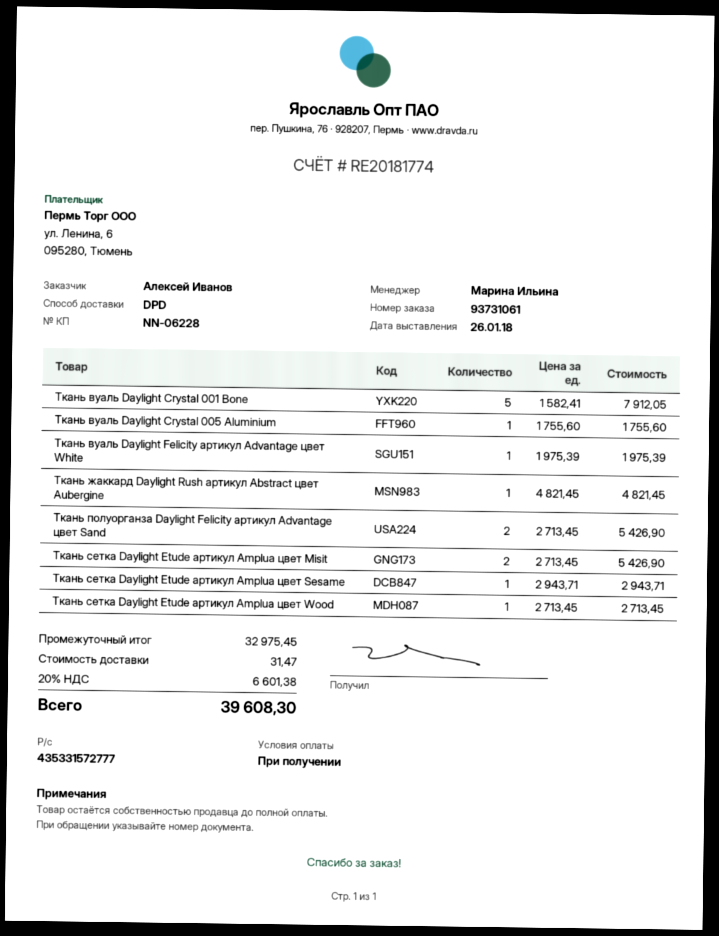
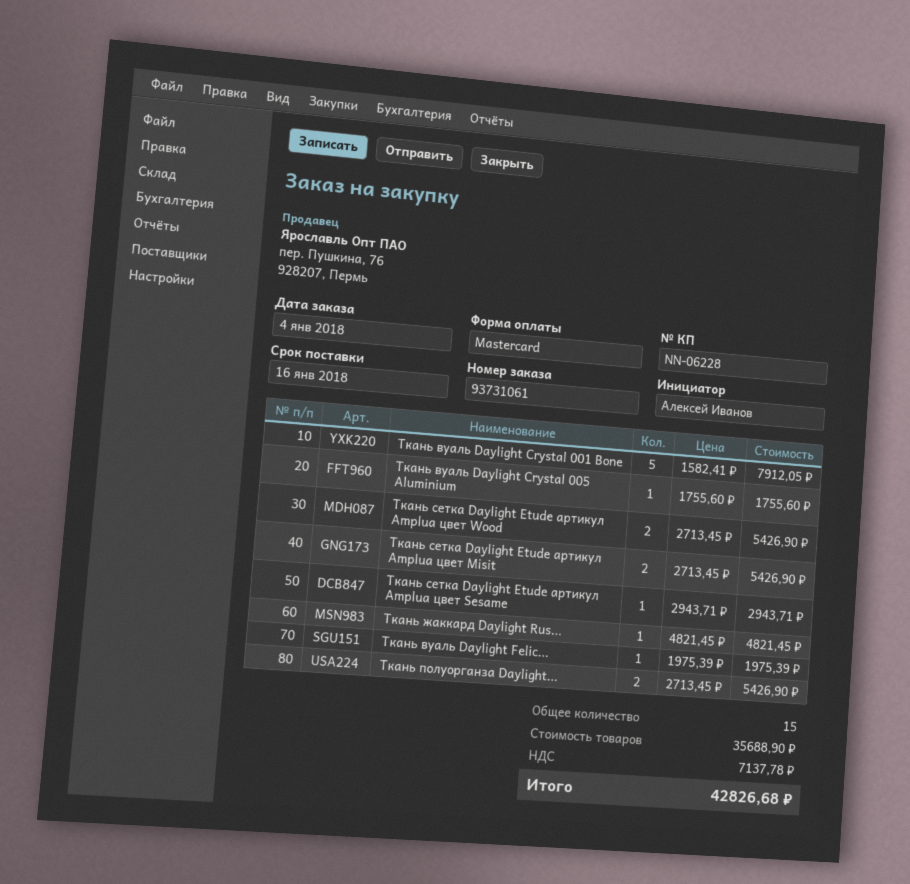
Ткань сетка Daylight Etude артикул Amplua цвет Wood: 1 x 2713.45 = 2713.45 -> 2 x 2713.45 = 5426.90
subtotal: 32975.45 -> 35688.90
shipping: 31.47 -> none
tax: 6601.38 -> 7137.78
total: 39608.30 -> 42826.68

